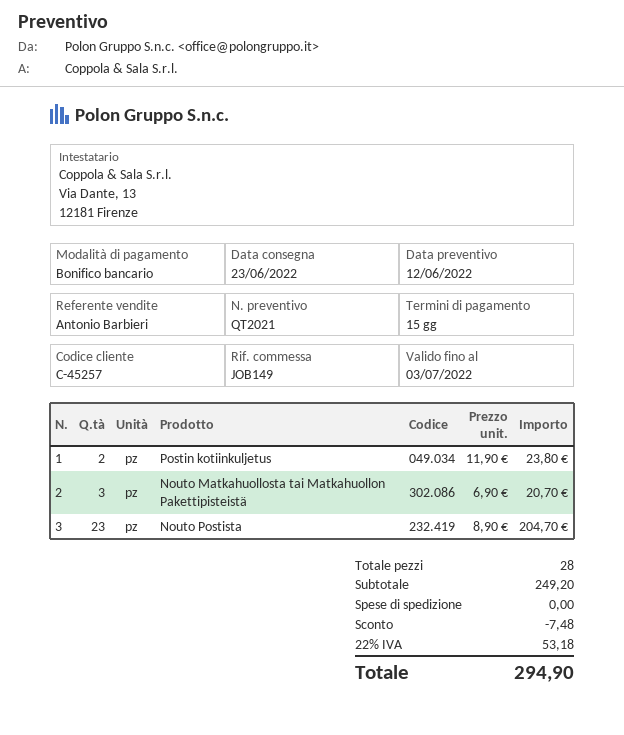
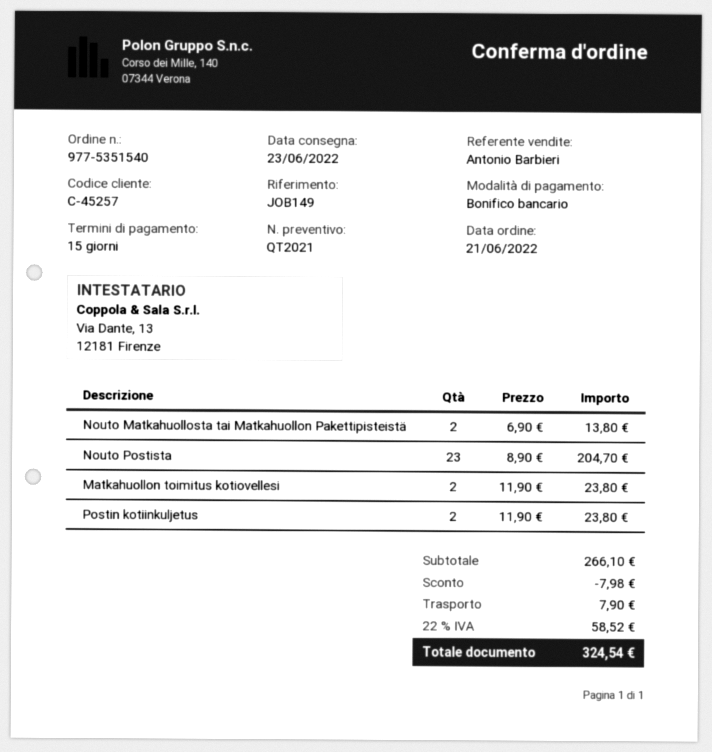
Nouto Matkahuollosta tai Matkahuollon Pakettipisteistä: 3 x 6.90 = 20.70 -> 2 x 6.90 = 13.80
Matkahuollon toimitus kotiovellesi: none -> 2 x 11.90 = 23.80
subtotal: 249.20 -> 266.10
discount: 7.48 -> 7.98
shipping: 0.00 -> 7.90
tax: 22% = 53.18 -> 22% = 58.52
total: 294.90 -> 324.54

